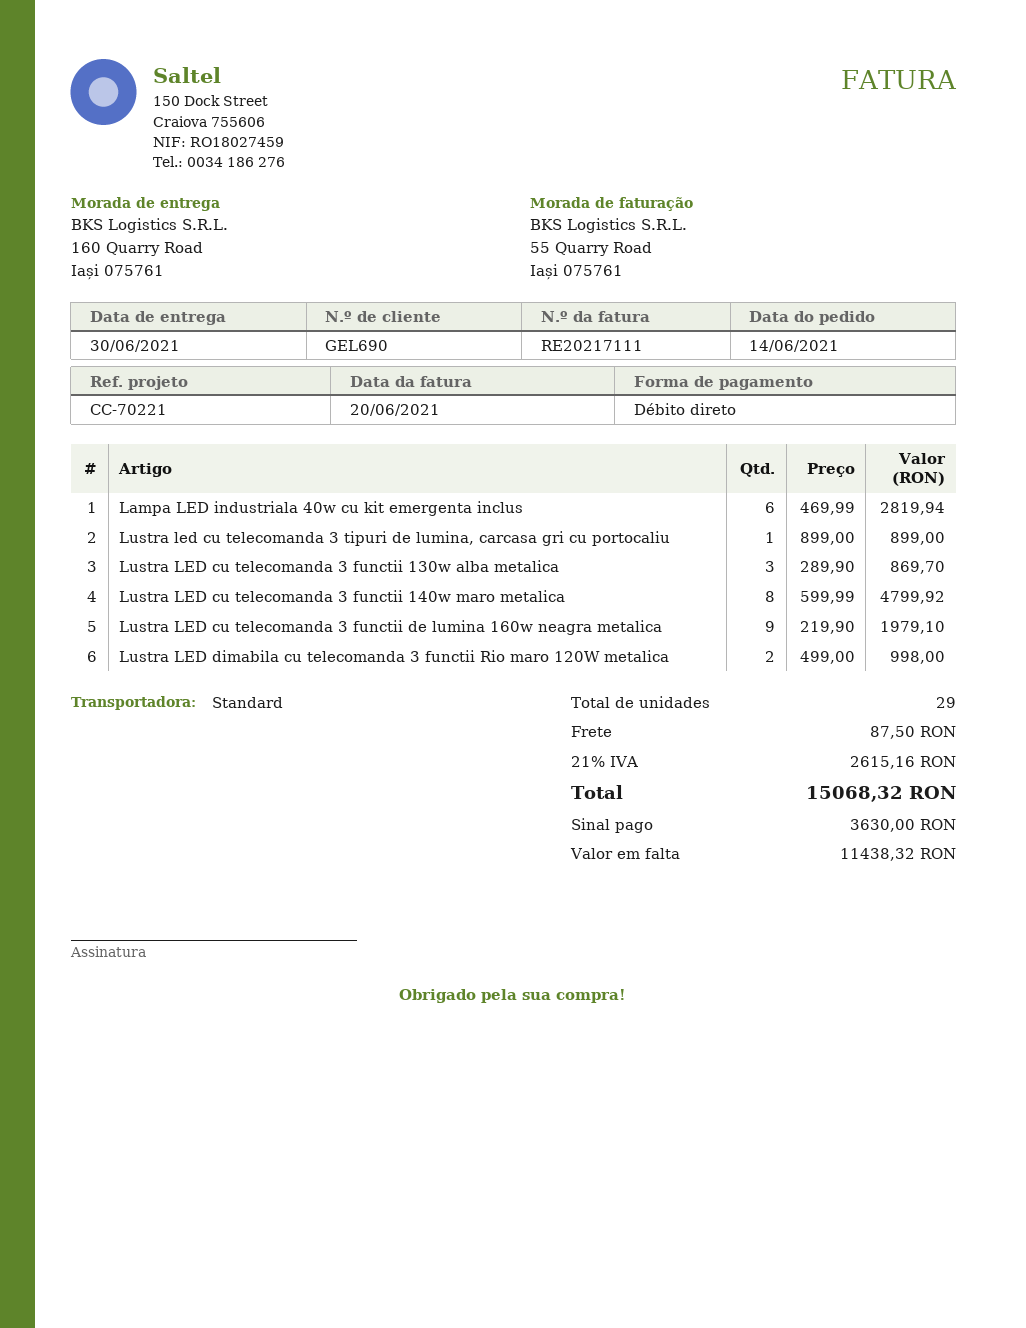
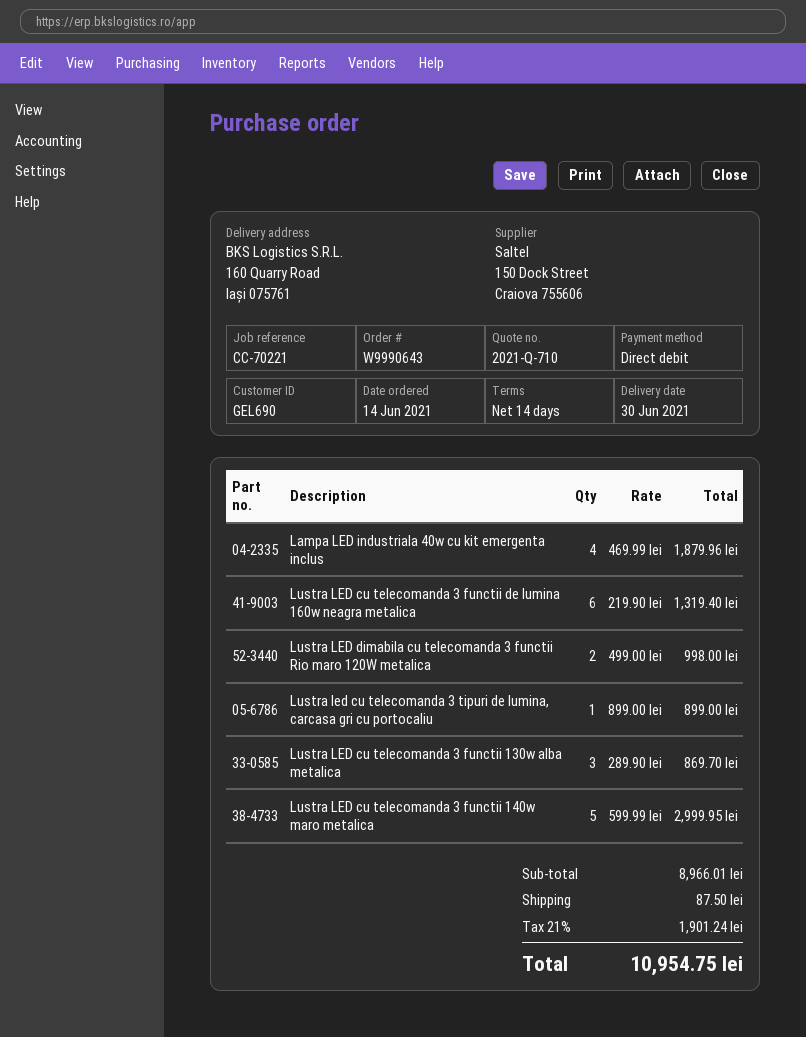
Lampa LED industriala 40w cu kit emergenta inclus: 6 x 469.99 = 2819.94 -> 4 x 469.99 = 1879.96
Lustra LED cu telecomanda 3 functii 140w maro metalica: 8 x 599.99 = 4799.92 -> 5 x 599.99 = 2999.95
Lustra LED cu telecomanda 3 functii de lumina 160w neagra metalica: 9 x 219.90 = 1979.10 -> 6 x 219.90 = 1319.40
tax: 21% = 2615.16 -> 21% = 1901.24
total: 15068.32 -> 10954.75

